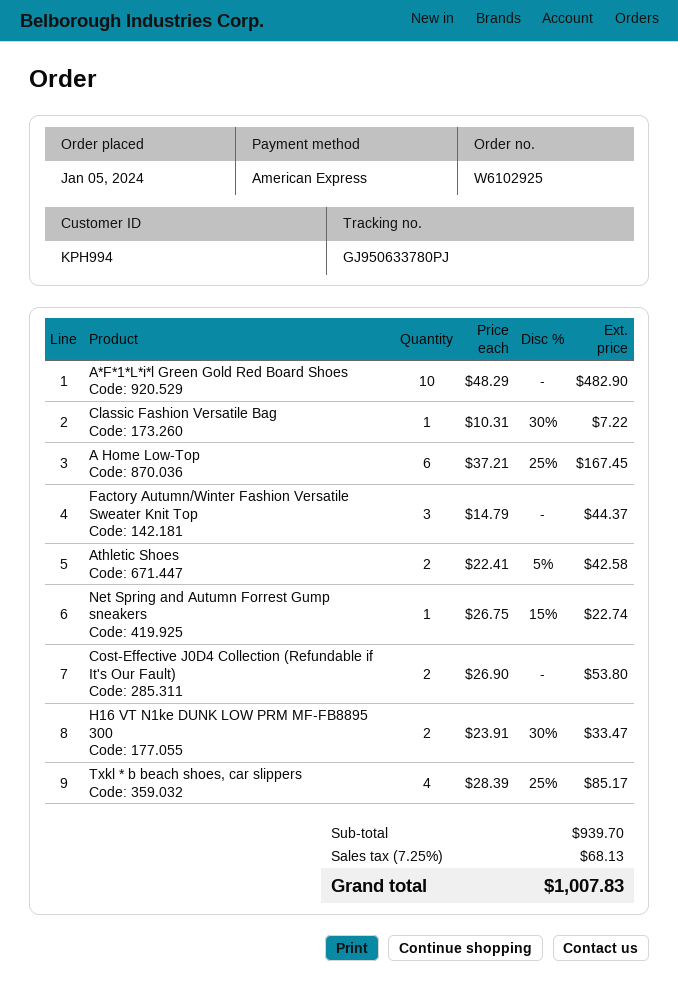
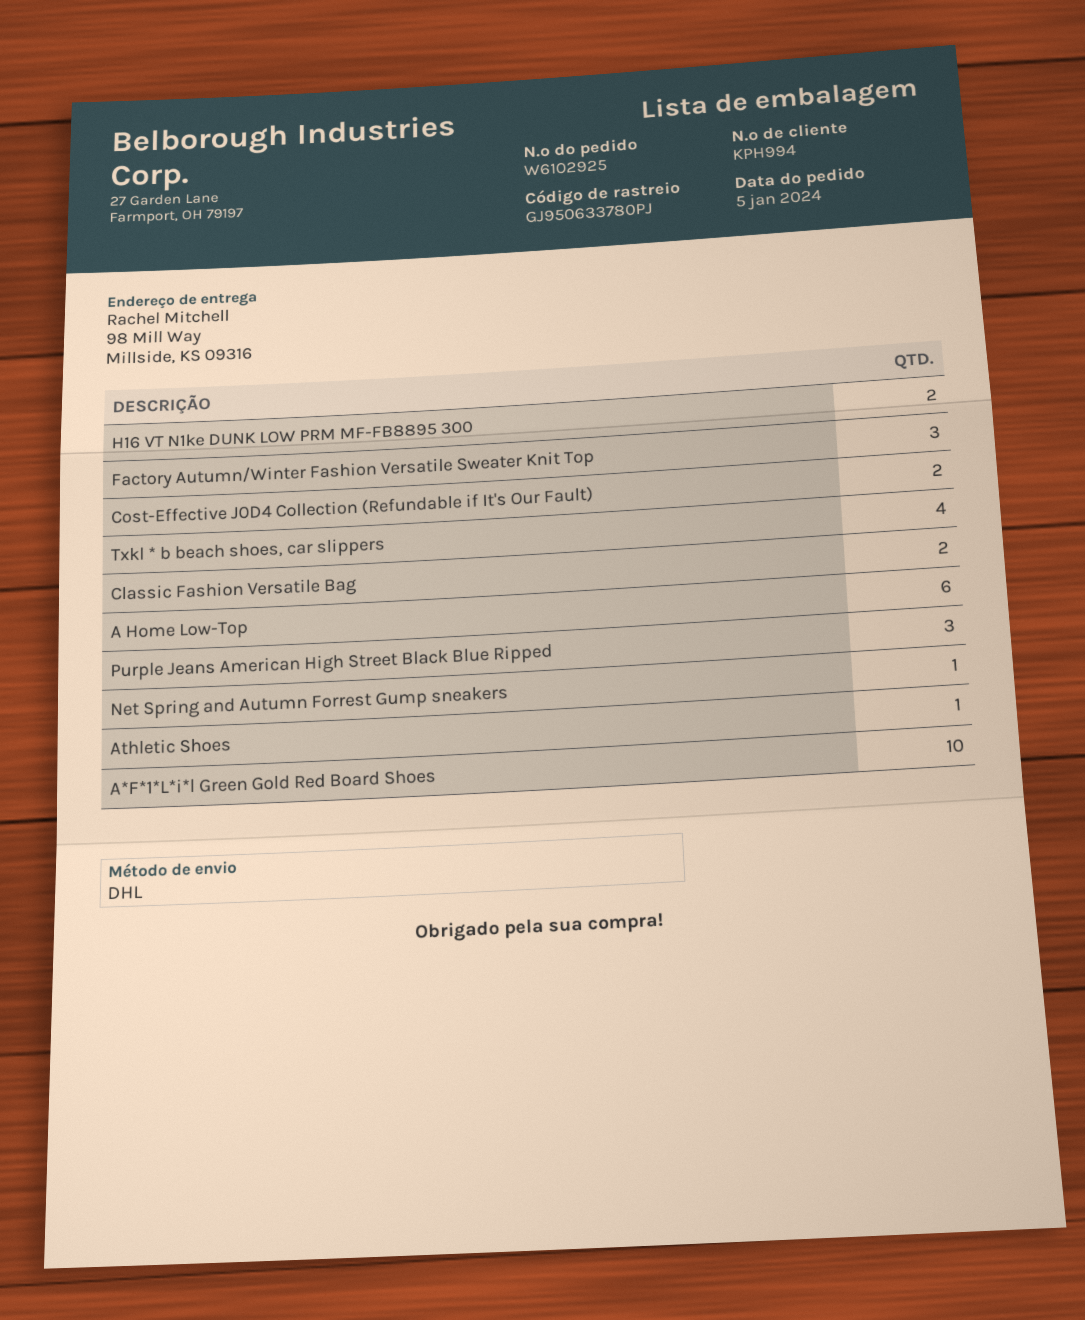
Classic Fashion Versatile Bag: 1 -> 2
Athletic Shoes: 2 -> 1
Purple Jeans American High Street Black Blue Ripped: none -> 3

